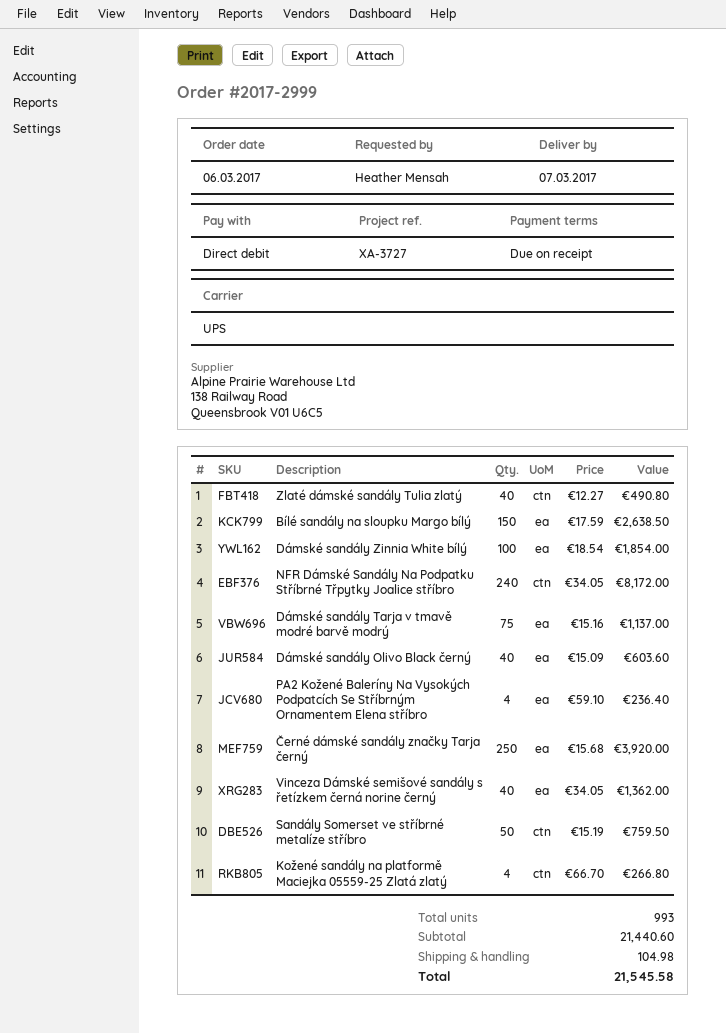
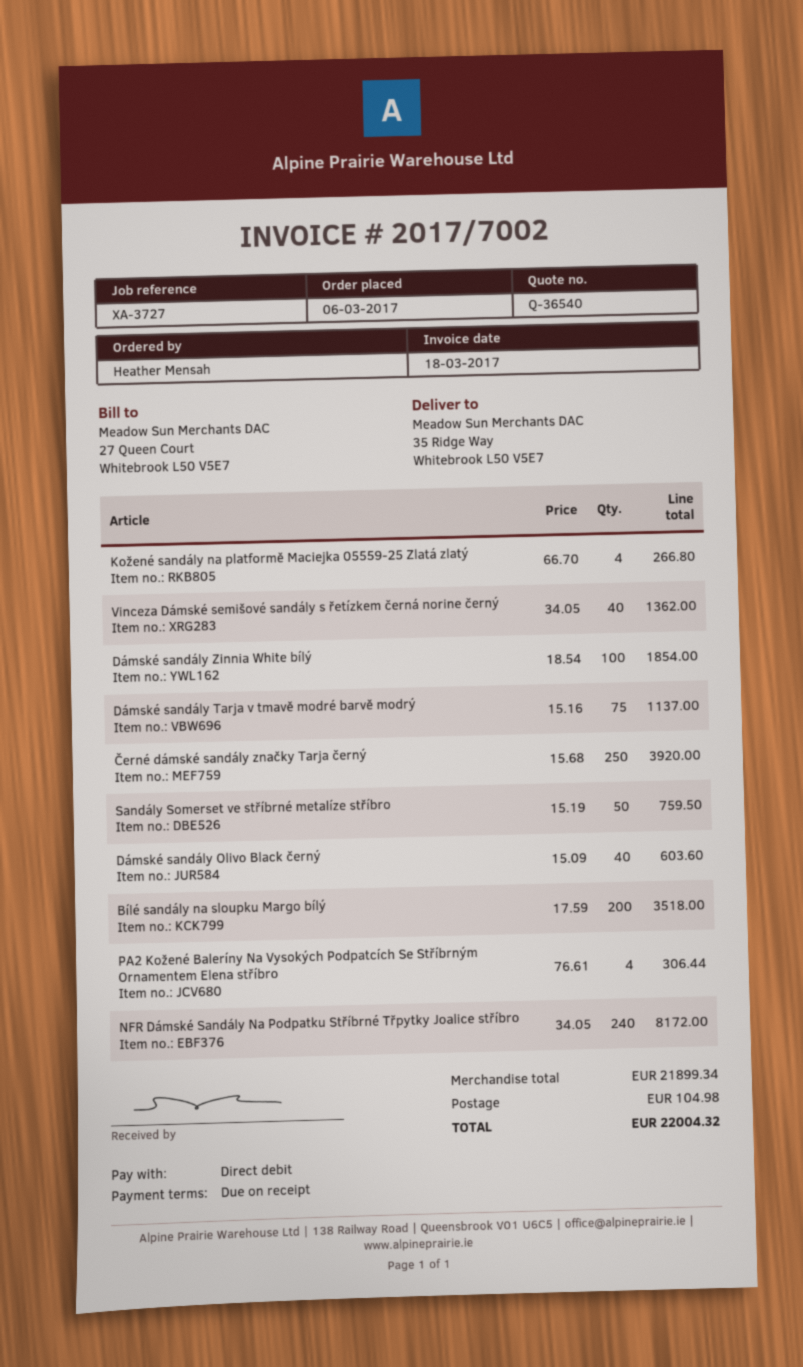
Zlaté dámské sandály Tulia zlatý: 40 x 12.27 = 490.80 -> none
Bílé sandály na sloupku Margo bílý: 150 x 17.59 = 2638.50 -> 200 x 17.59 = 3518.00
PA2 Kožené Baleríny Na Vysokých Podpatcích Se Stříbrným Ornamentem Elena stříbro: 4 x 59.10 = 236.40 -> 4 x 76.61 = 306.44
subtotal: 21440.60 -> 21899.34
total: 21545.58 -> 22004.32

